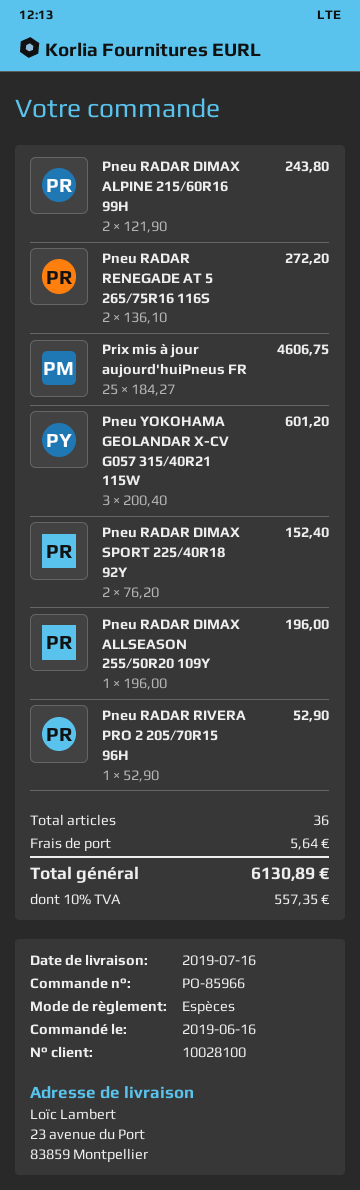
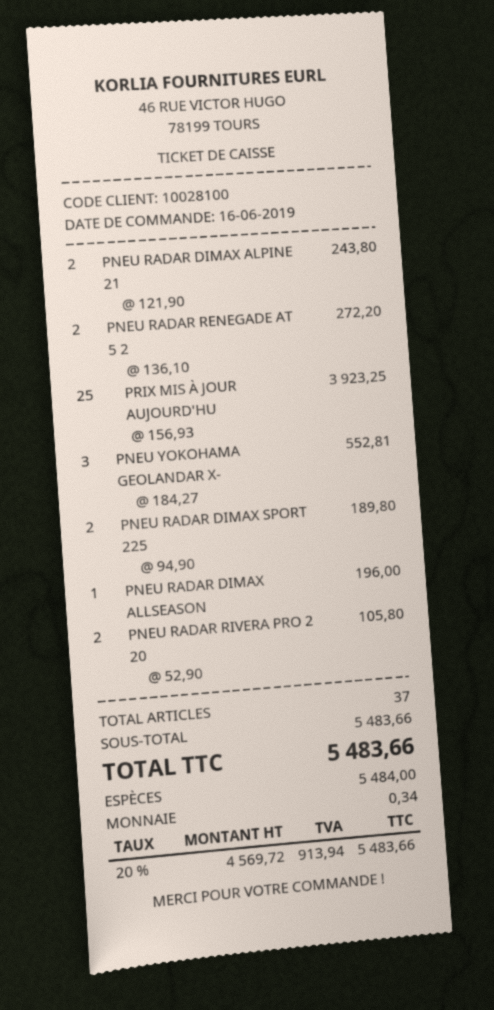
Prix mis à jour aujourd'huiPneus FR: 25 x 184.27 = 4606.75 -> 25 x 156.93 = 3923.25
Pneu YOKOHAMA GEOLANDAR X-CV G057 315/40R21 115W: 3 x 200.40 = 601.20 -> 3 x 184.27 = 552.81
Pneu RADAR DIMAX SPORT 225/40R18 92Y: 2 x 76.20 = 152.40 -> 2 x 94.90 = 189.80
Pneu RADAR RIVERA PRO 2 205/70R15 96H: 1 x 52.90 = 52.90 -> 2 x 52.90 = 105.80
total quantity: 36 -> 37
shipping: 5.64 -> none
tax: 10% = 557.35 -> 20% = 913.94
total: 6130.89 -> 5483.66

